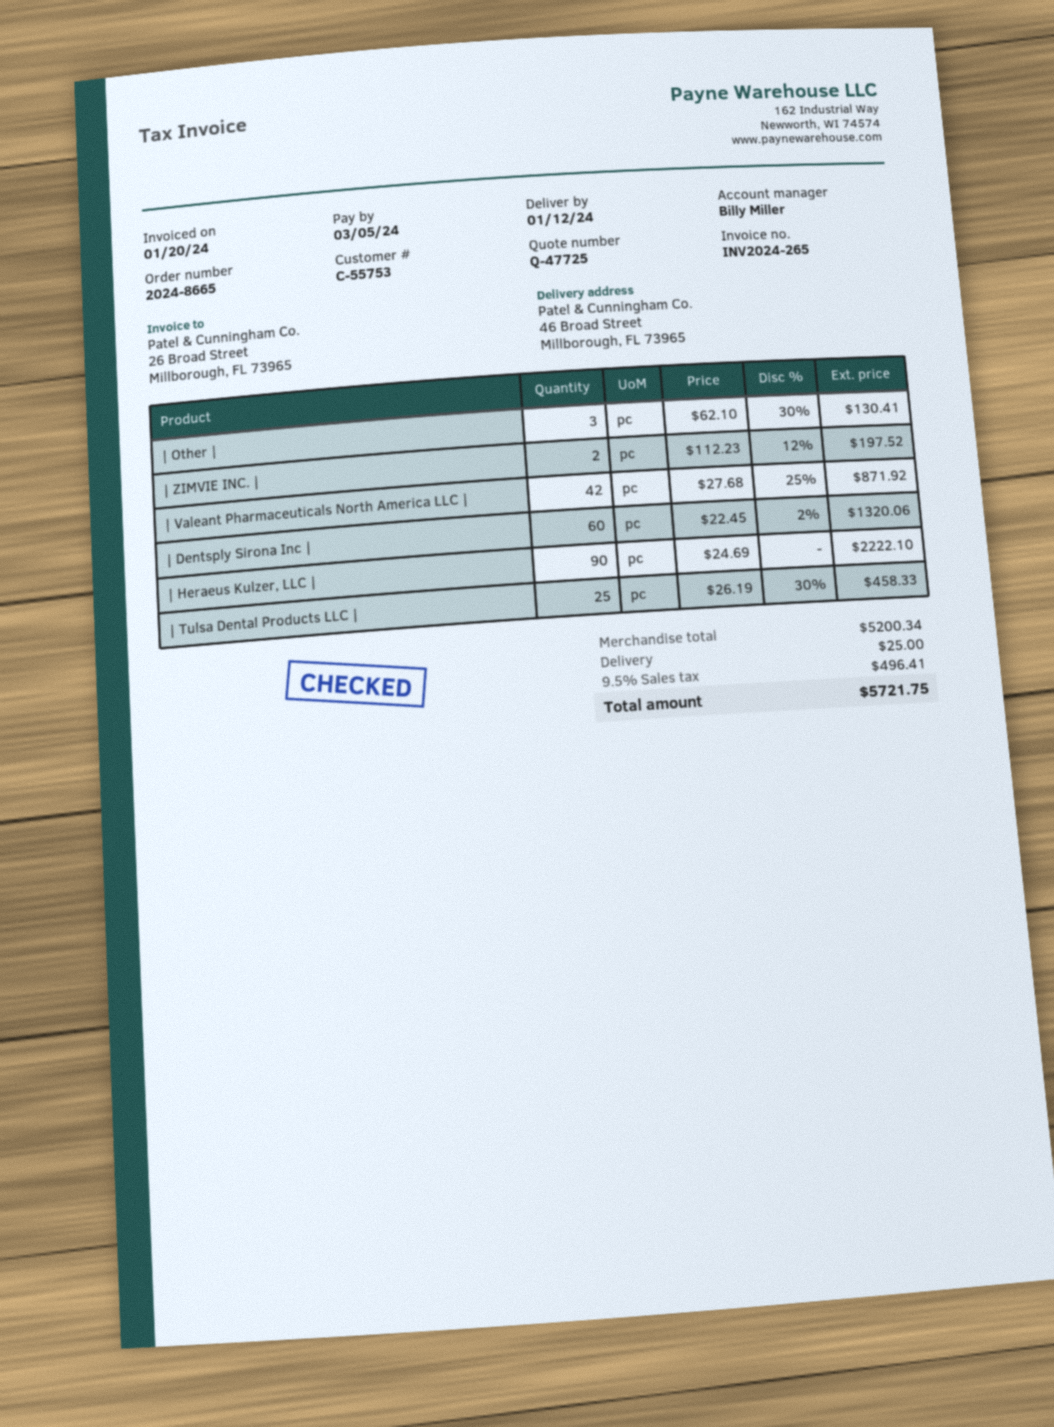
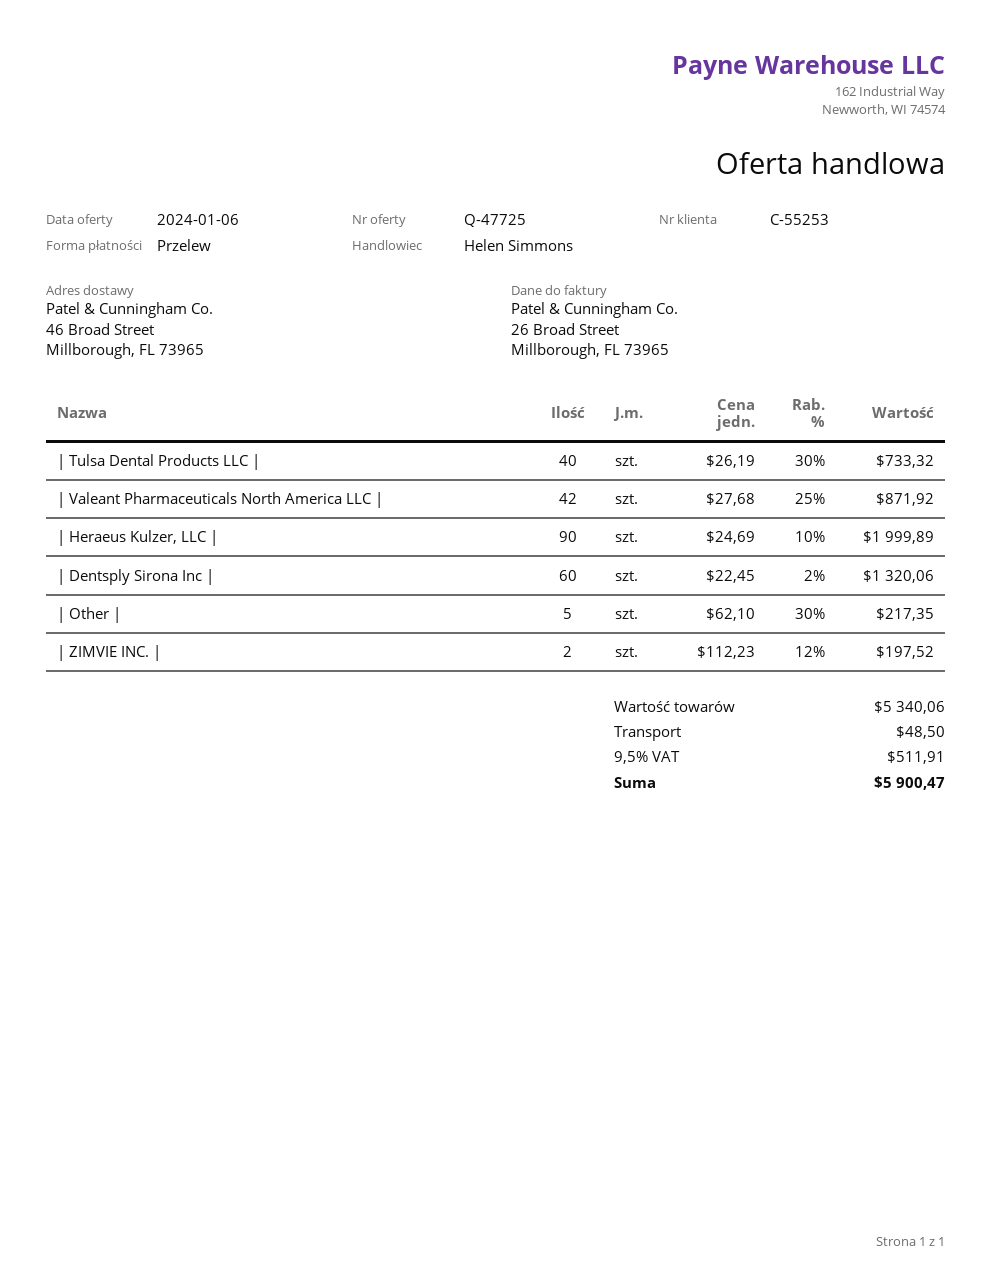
customer number: C-55753 -> C-55253
sales rep: Billy Miller -> Helen Simmons
| Other |: 3 x 62.10 - 30% = 130.41 -> 5 x 62.10 - 30% = 217.35
| Heraeus Kulzer, LLC |: 90 x 24.69 = 2222.10 -> 90 x 24.69 - 10% = 1999.89
| Tulsa Dental Products LLC |: 25 x 26.19 - 30% = 458.33 -> 40 x 26.19 - 30% = 733.32
subtotal: 5200.34 -> 5340.06
shipping: 25.00 -> 48.50
tax: 9.5% = 496.41 -> 9.5% = 511.91
total: 5721.75 -> 5900.47

